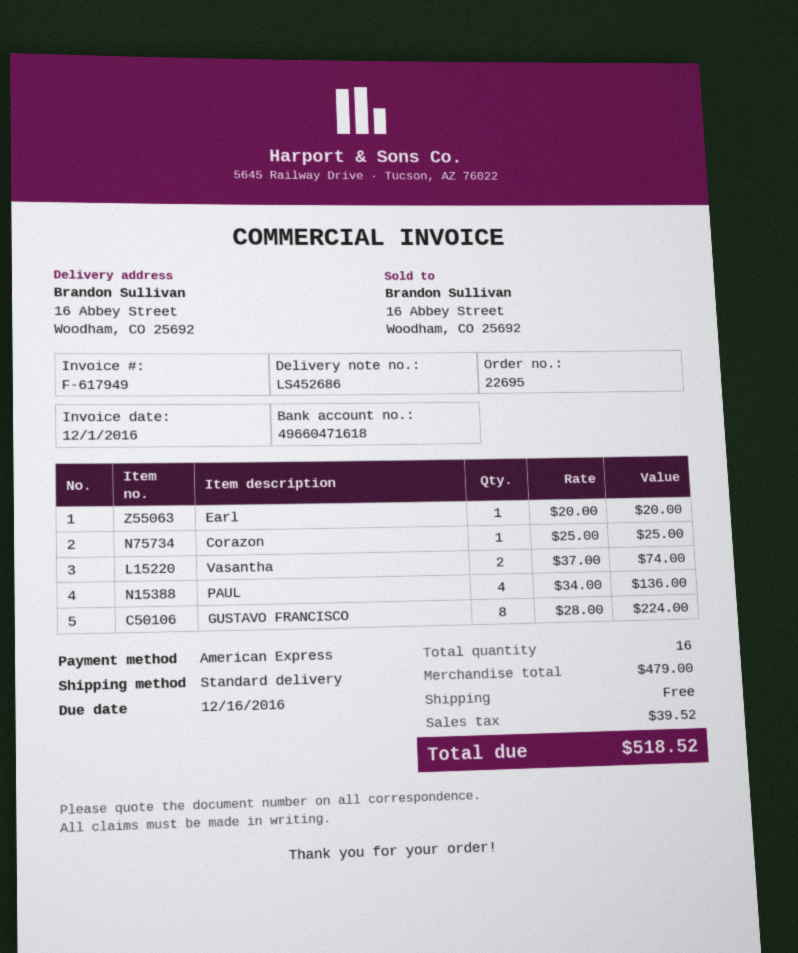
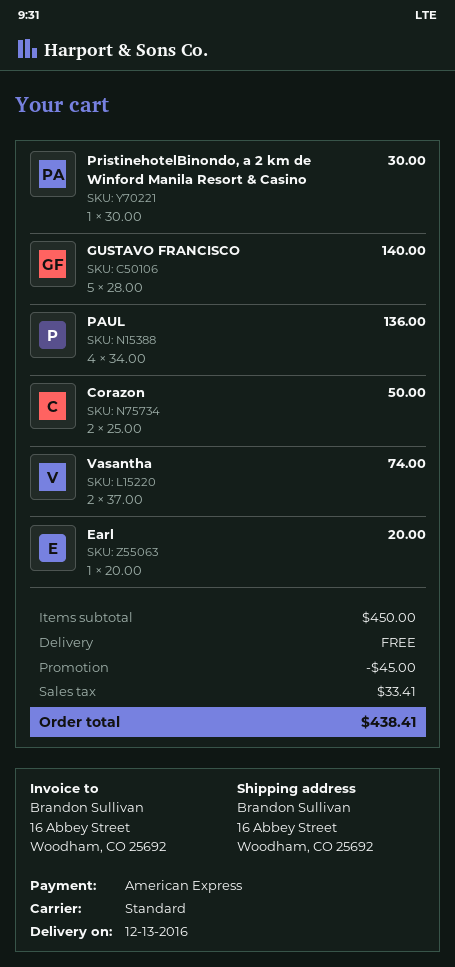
Corazon: 1 x 25.00 = 25.00 -> 2 x 25.00 = 50.00
GUSTAVO FRANCISCO: 8 x 28.00 = 224.00 -> 5 x 28.00 = 140.00
PristinehotelBinondo, a 2 km de Winford Manila Resort & Casino: none -> 1 x 30.00 = 30.00
subtotal: 479.00 -> 450.00
discount: none -> 45.00
tax: 39.52 -> 33.41
total: 518.52 -> 438.41

